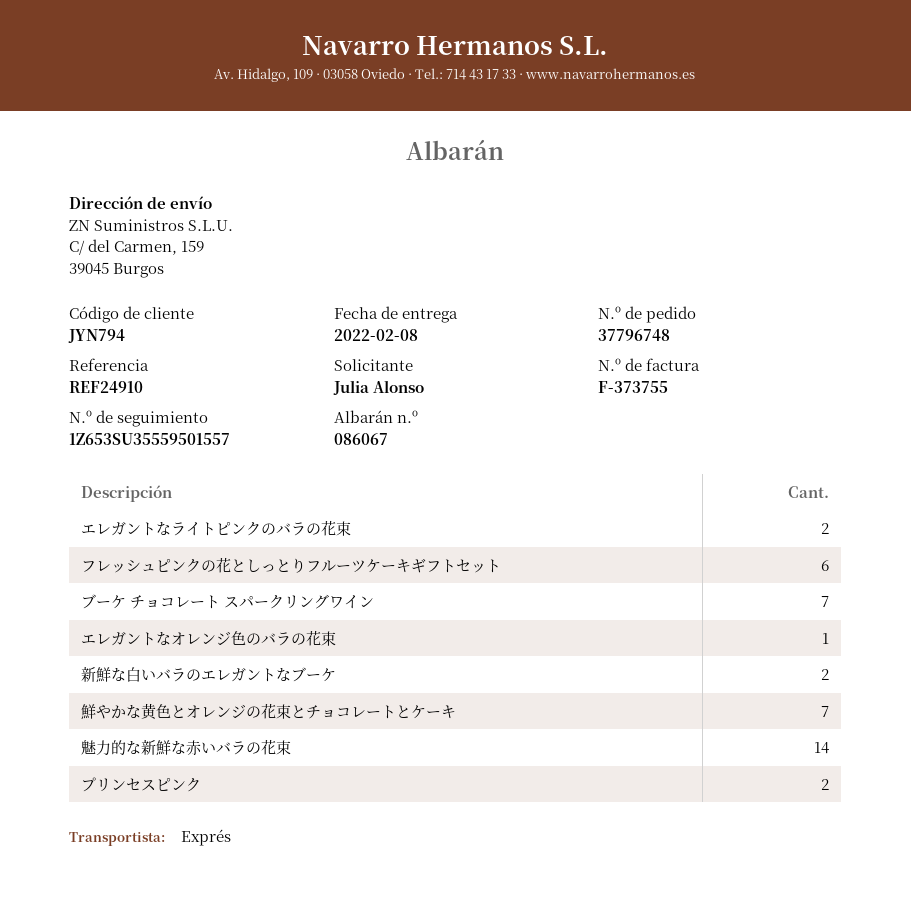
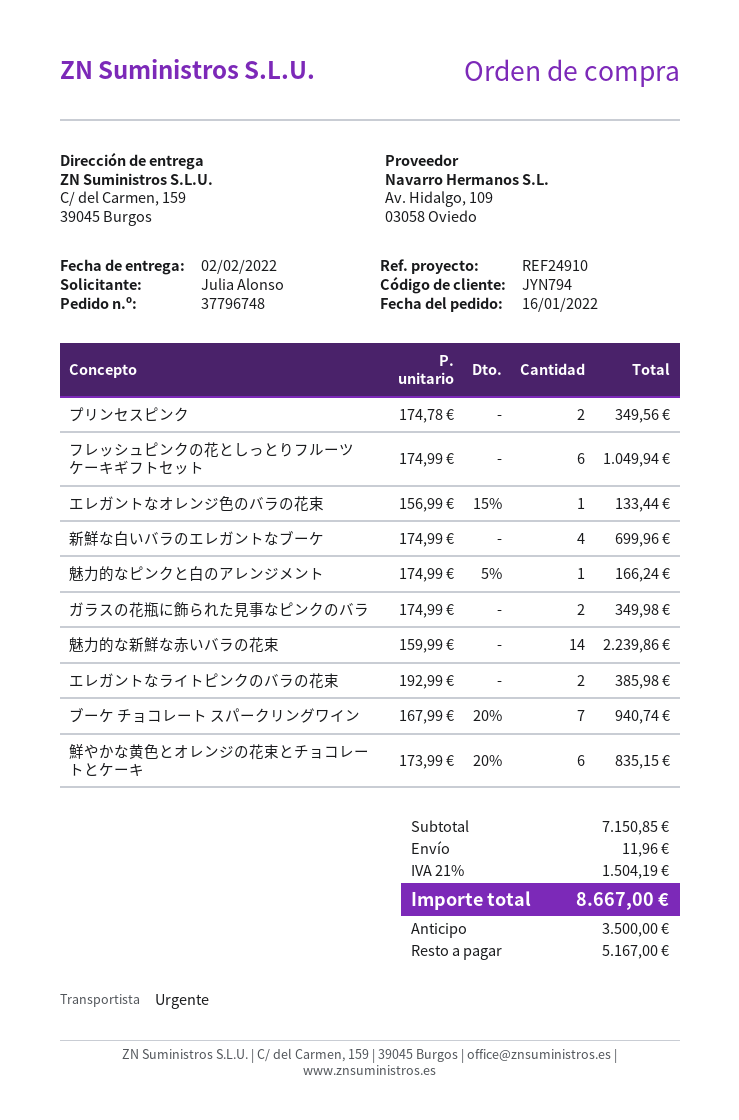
delivery date: 2022-02-08 -> 2022-02-02
新鮮な白いバラのエレガントなブーケ: 2 -> 4
鮮やかな黄色とオレンジの花束とチョコレートとケーキ: 7 -> 6
魅力的なピンクと白のアレンジメント: none -> 1
ガラスの花瓶に飾られた見事なピンクのバラ: none -> 2

